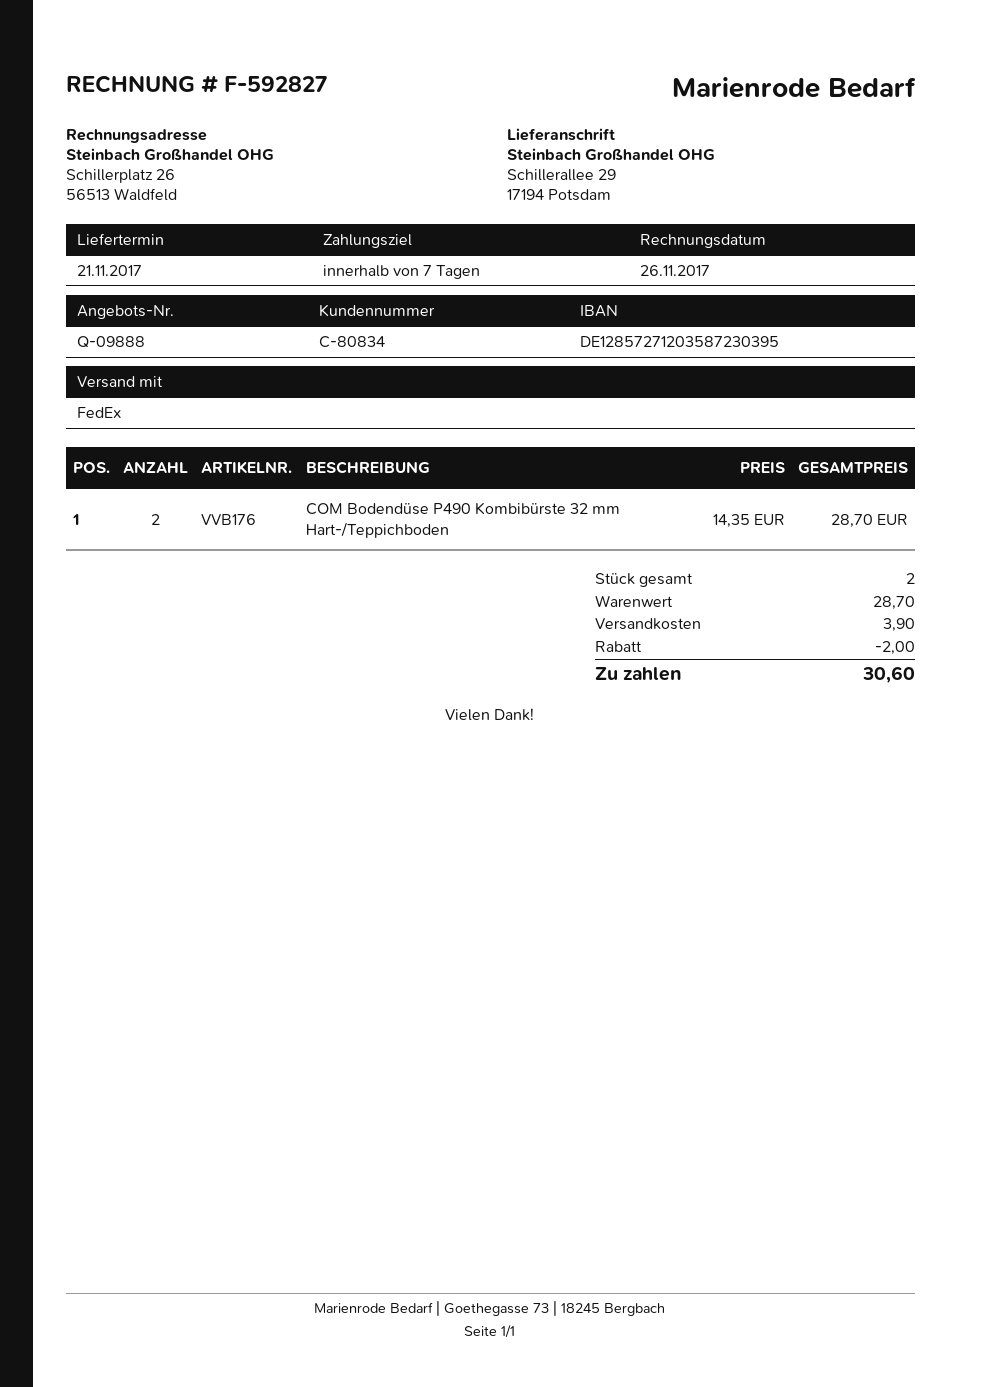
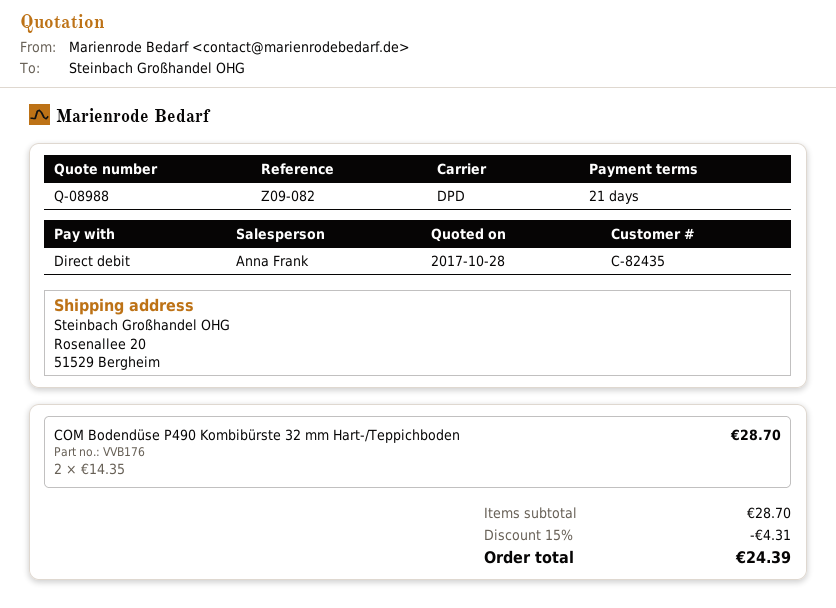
quote number: Q-09888 -> Q-08988
payment terms: 7 days -> 21 days
customer number: C-80834 -> C-82435
shipping method: FedEx -> DPD
ship to: Schillerallee 29, 17194 Potsdam -> Rosenallee 20, 51529 Bergheim
discount: 2.00 -> 4.31
shipping: 3.90 -> none
total: 30.60 -> 24.39

